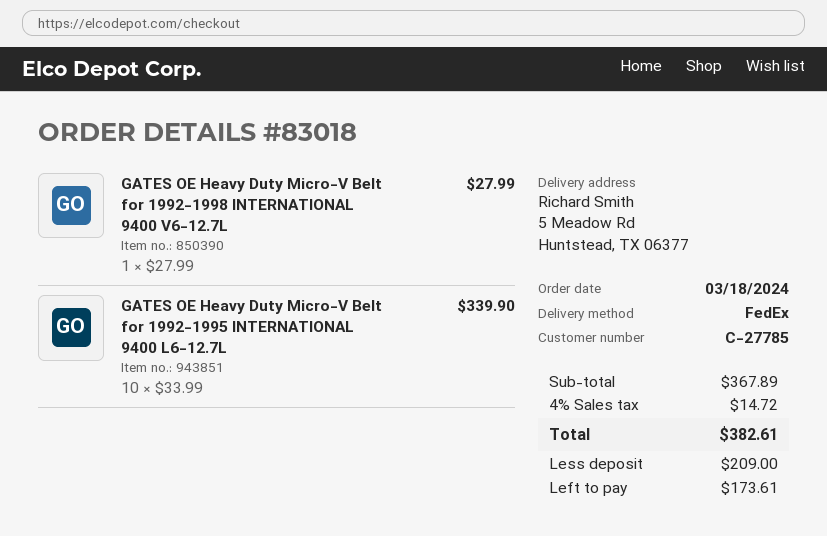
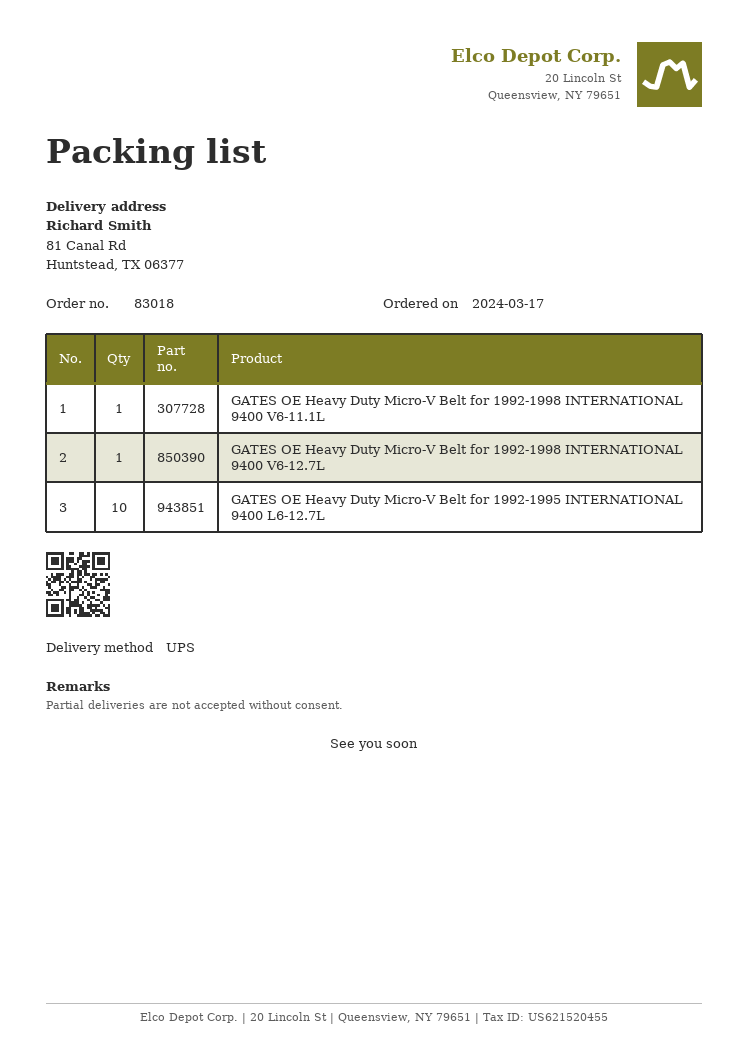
order date: 2024-03-18 -> 2024-03-17
shipping method: FedEx -> UPS
ship to: 5 Meadow Rd, Huntstead, TX 06377 -> 81 Canal Rd, Huntstead, TX 06377
GATES OE Heavy Duty Micro-V Belt for 1992-1998 INTERNATIONAL 9400 V6-11.1L: none -> 1

